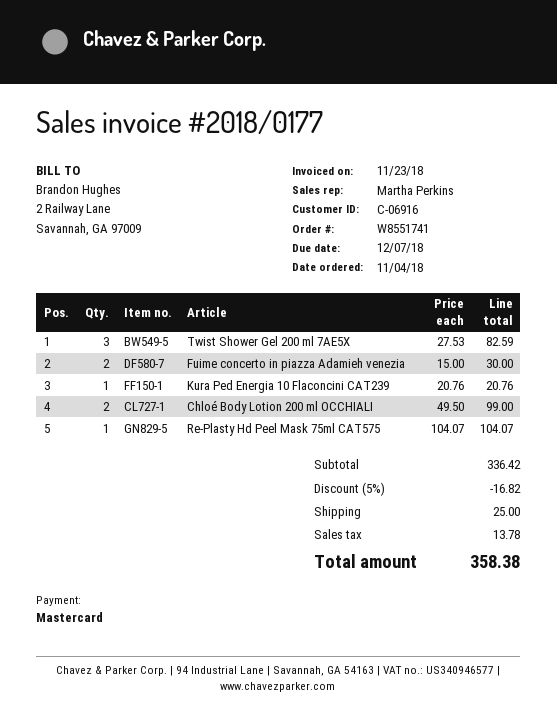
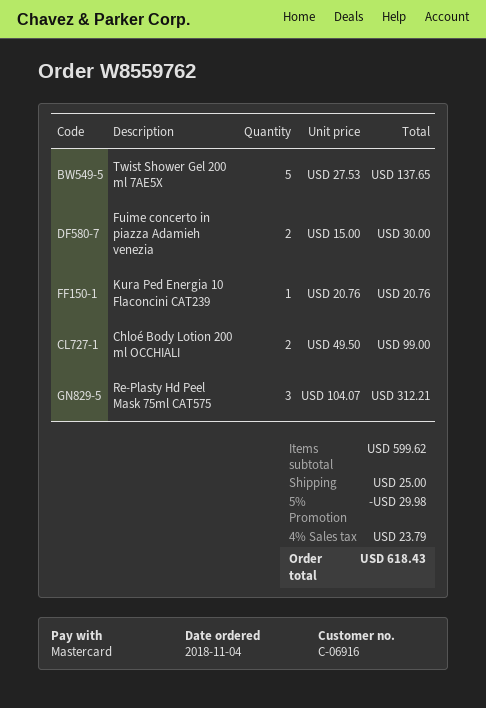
order number: W8551741 -> W8559762
Twist Shower Gel 200 ml 7AE5X: 3 x 27.53 = 82.59 -> 5 x 27.53 = 137.65
Re-Plasty Hd Peel Mask 75ml CAT575: 1 x 104.07 = 104.07 -> 3 x 104.07 = 312.21
subtotal: 336.42 -> 599.62
discount: 5% = 16.82 -> 5% = 29.98
tax: 13.78 -> 23.79
total: 358.38 -> 618.43

